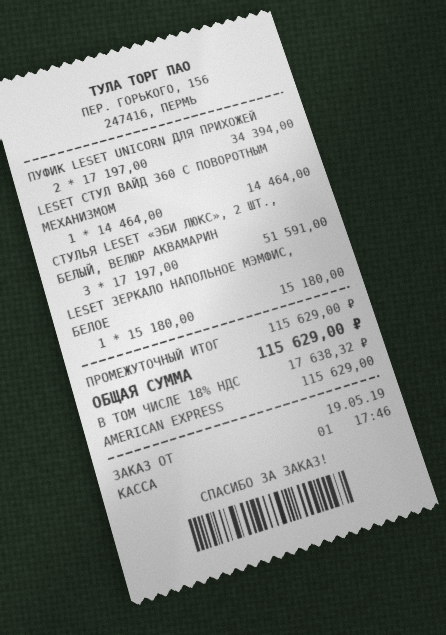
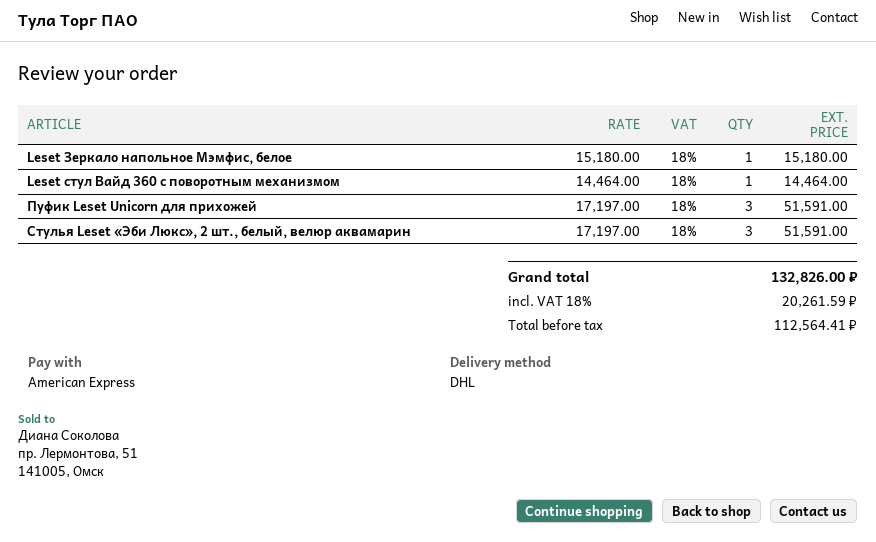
ПУФИК LESET UNICORN ДЛЯ ПРИХОЖЕЙ: 2 x 17197.00 = 34394.00 -> 3 x 17197.00 = 51591.00
tax: 18% = 17638.32 -> 18% = 20261.59
total: 115629.00 -> 132826.00

